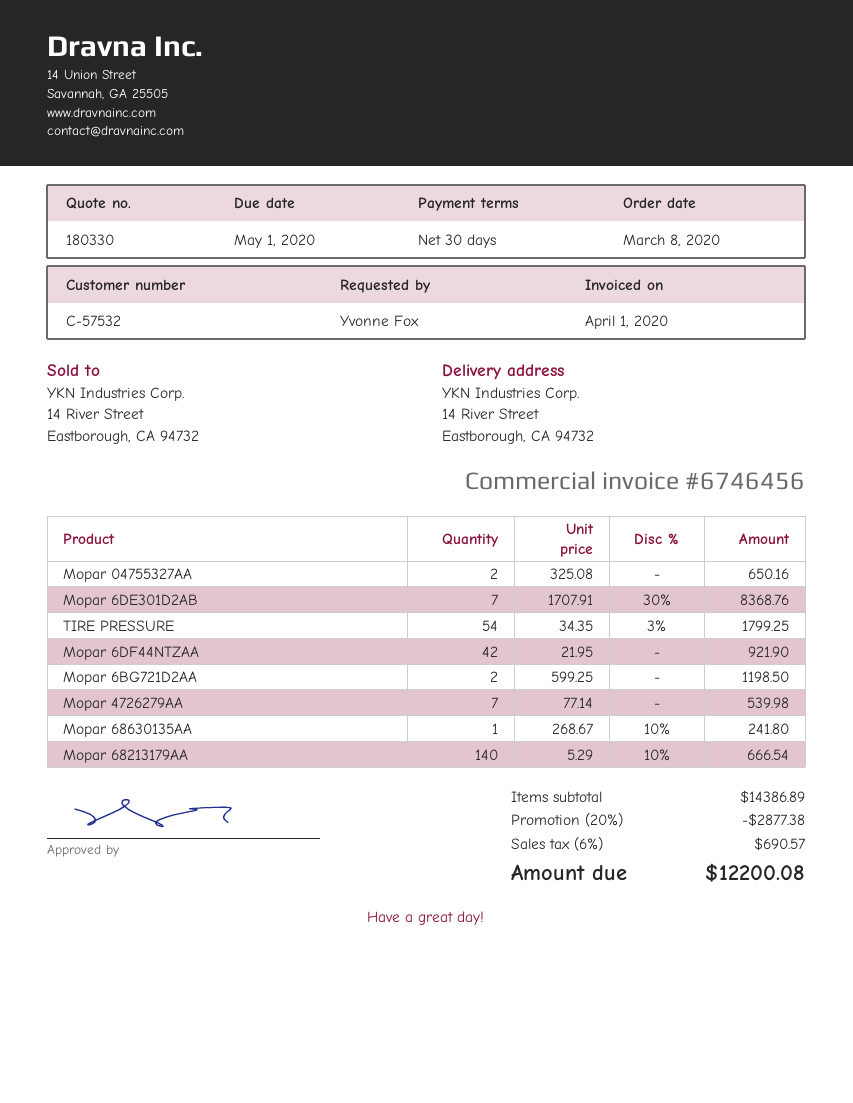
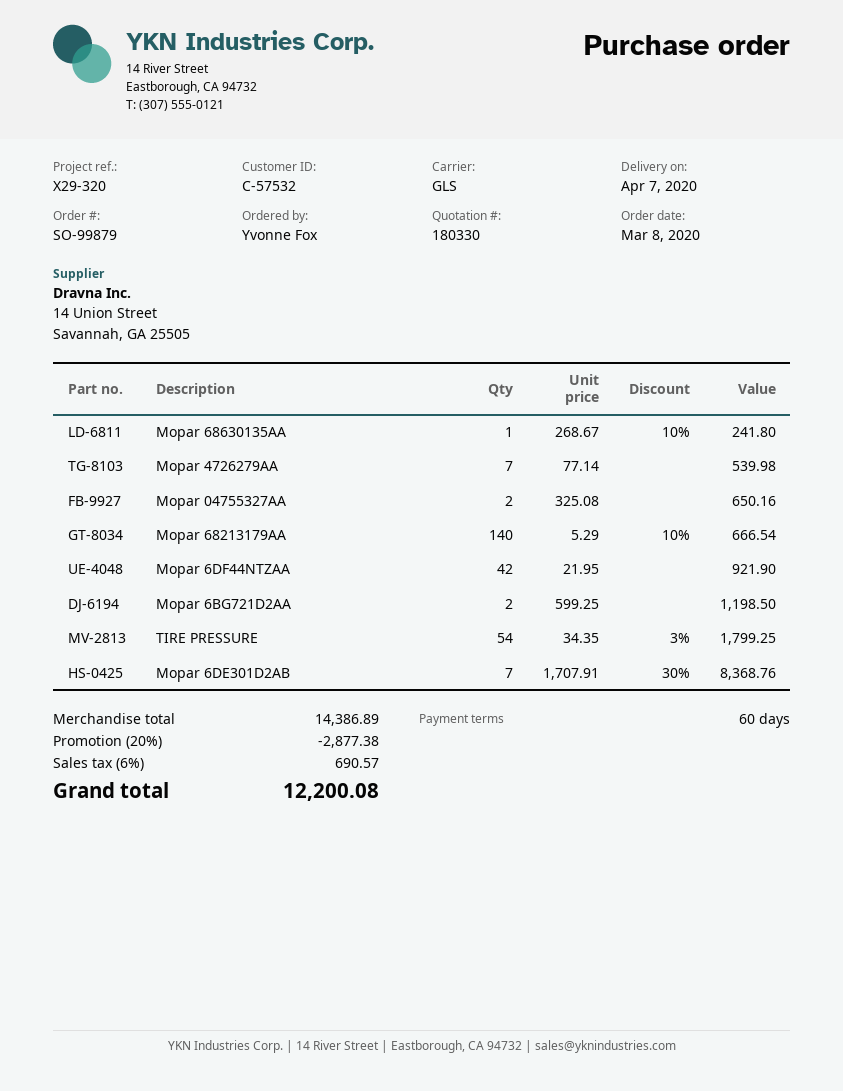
payment terms: 30 days -> 60 days

